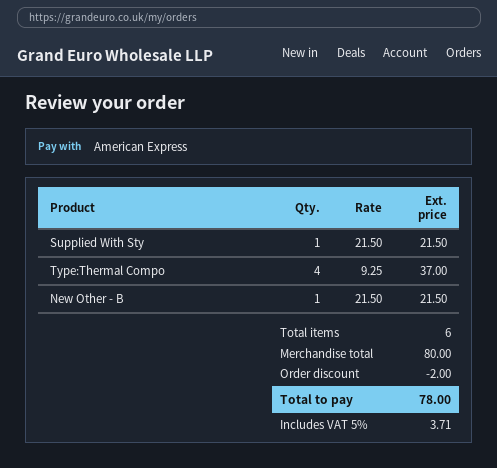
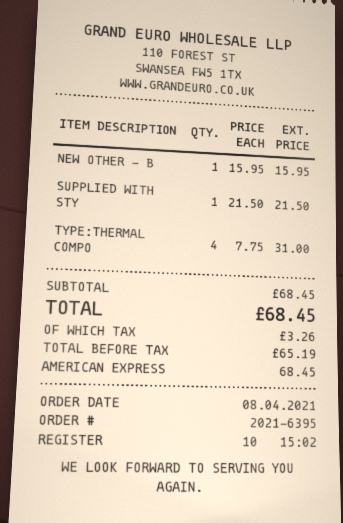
Type:Thermal Compo: 4 x 9.25 = 37.00 -> 4 x 7.75 = 31.00
New Other - B: 1 x 21.50 = 21.50 -> 1 x 15.95 = 15.95
subtotal: 80.00 -> 68.45
discount: 2.00 -> none
tax: 3.71 -> 3.26
total: 78.00 -> 68.45

